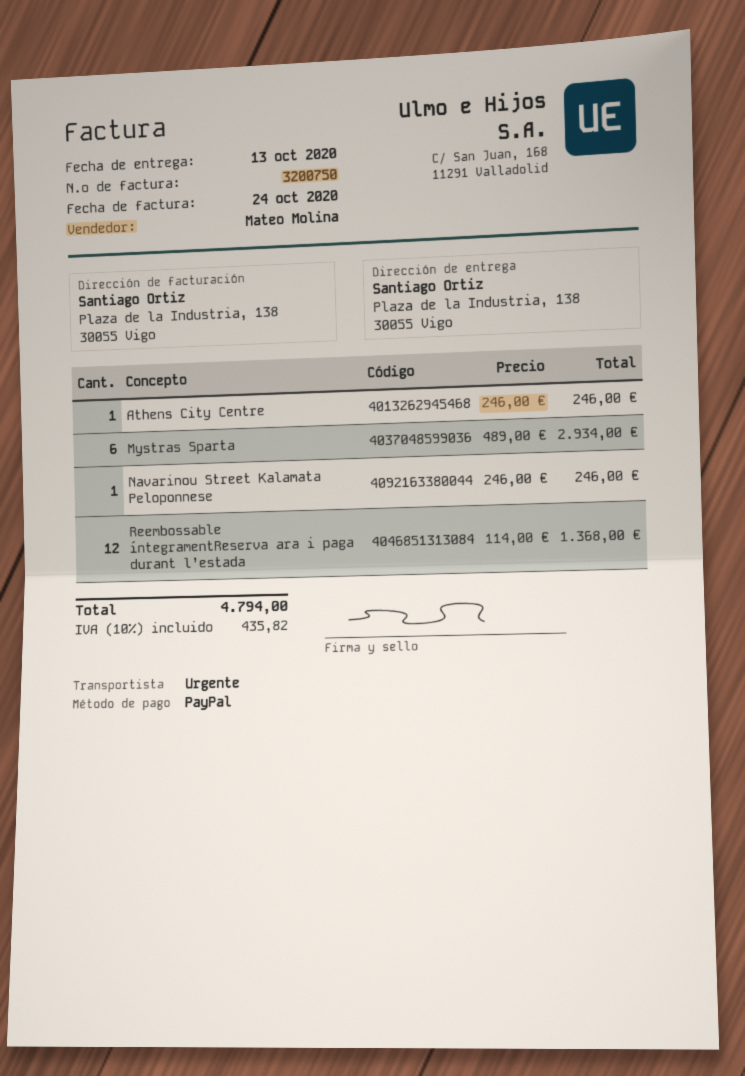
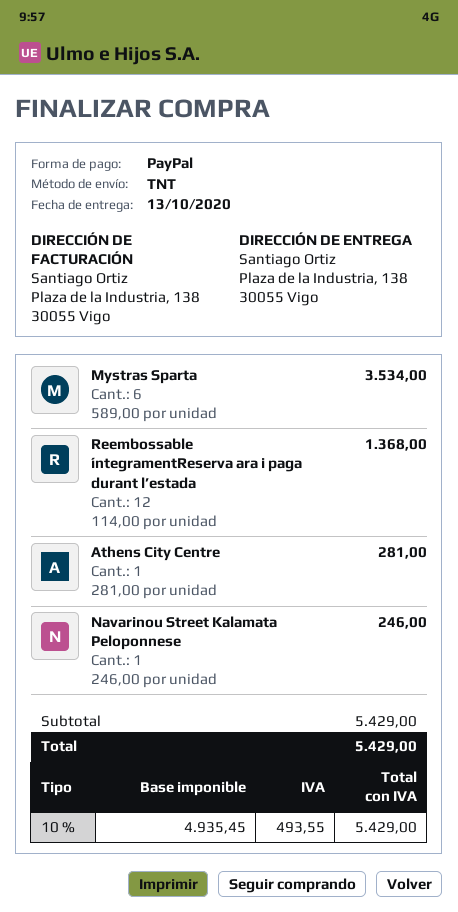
shipping method: express -> TNT
Athens City Centre: 1 x 246.00 = 246.00 -> 1 x 281.00 = 281.00
Mystras Sparta: 6 x 489.00 = 2934.00 -> 6 x 589.00 = 3534.00
tax: 10% = 435.82 -> 10% = 493.55
total: 4794.00 -> 5429.00

